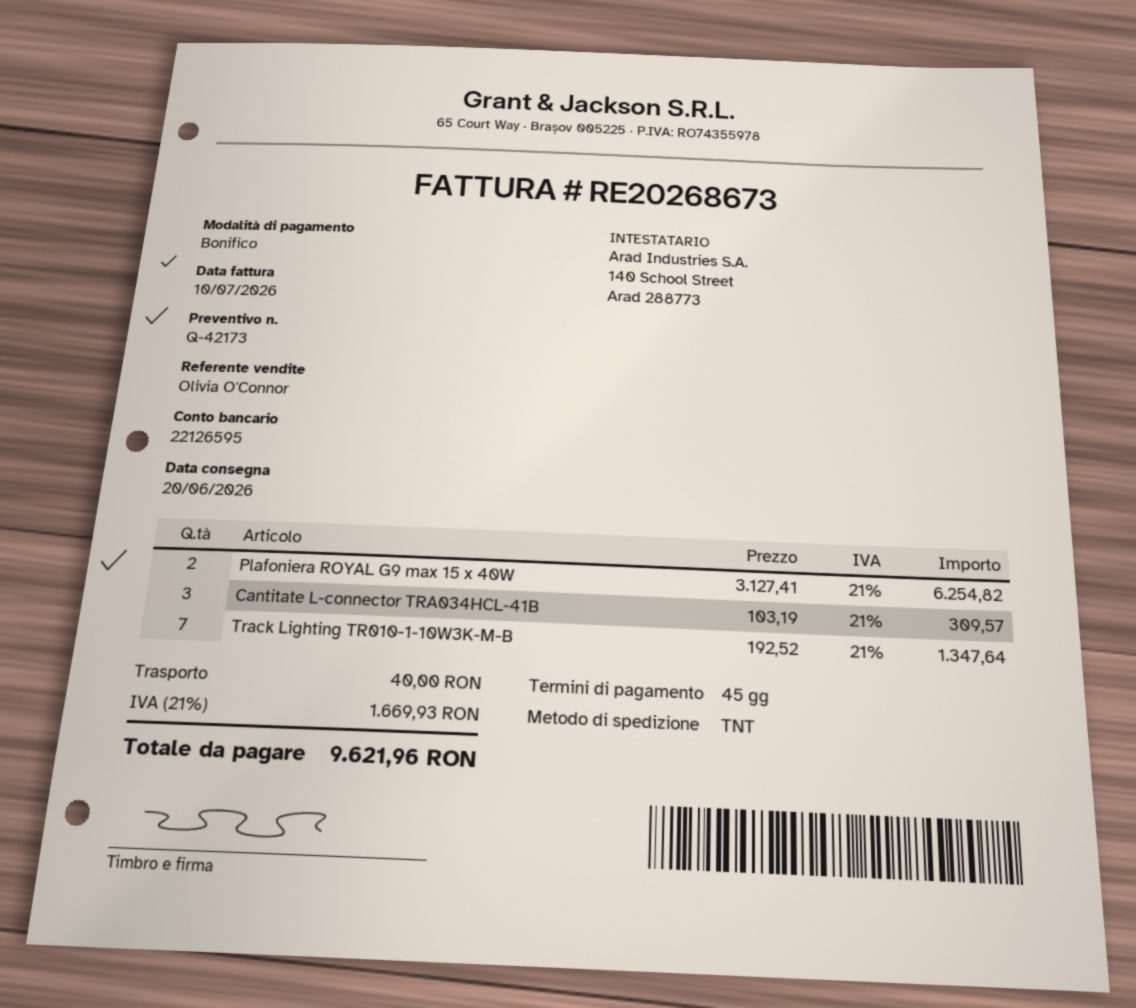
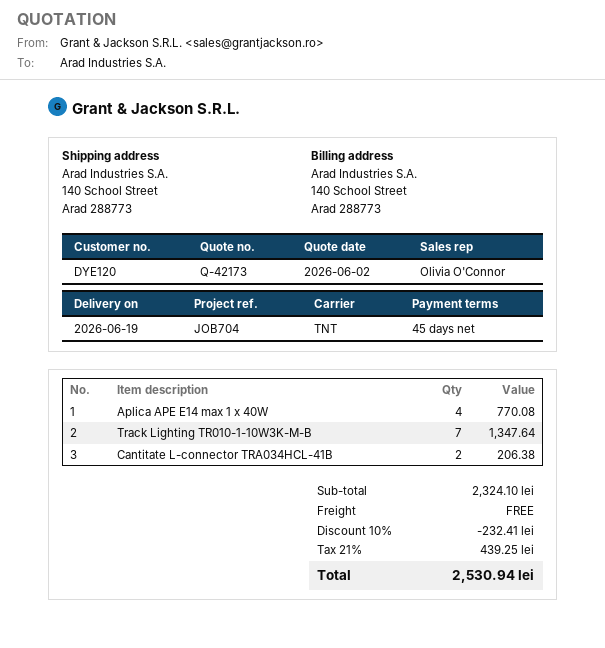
delivery date: 2026-06-20 -> 2026-06-19
Plafoniera ROYAL G9 max 15 x 40W: 2 for 6254.82 -> none
Cantitate L-connector TRA034HCL-41B: 3 for 309.57 -> 2 for 206.38
Aplica APE E14 max 1 x 40W: none -> 4 for 770.08
discount: none -> 10% = 232.41
shipping: 40.00 -> 0.00
tax: 21% = 1669.93 -> 21% = 439.25
total: 9621.96 -> 2530.94

